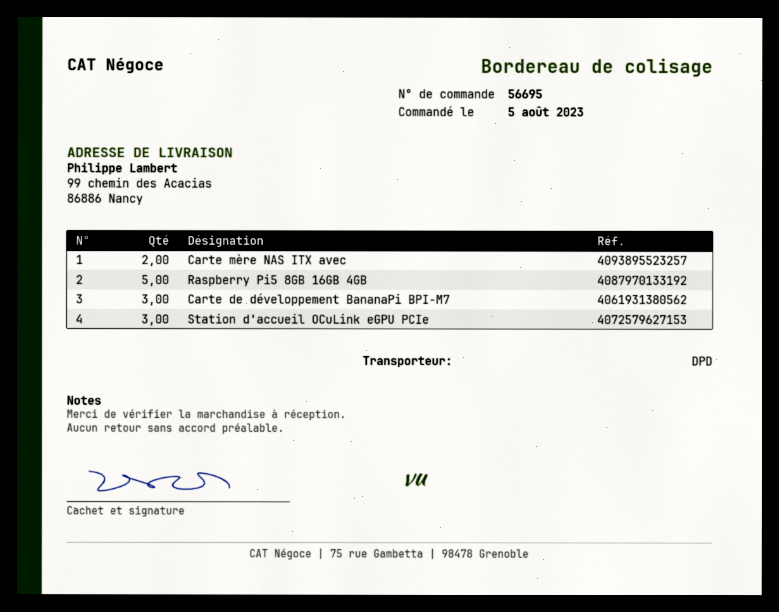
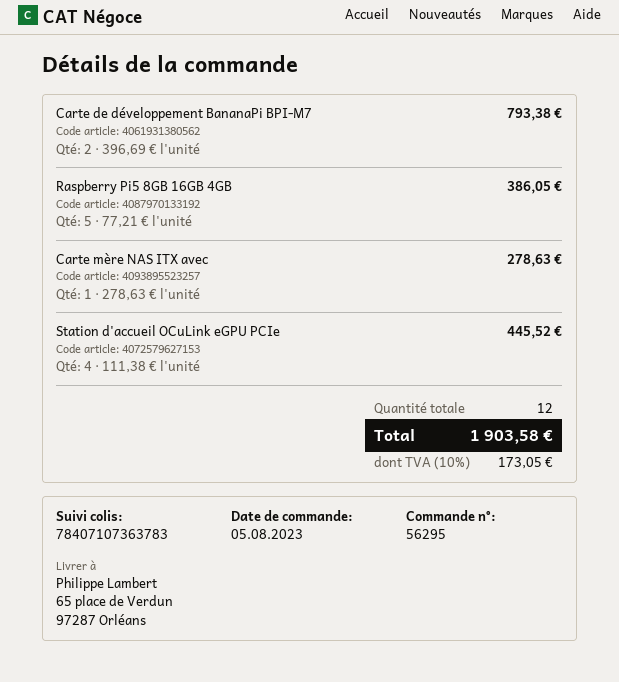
order number: 56695 -> 56295
ship to: 99 chemin des Acacias, 86886 Nancy -> 65 place de Verdun, 97287 Orléans
Carte mère NAS ITX avec: 2 -> 1
Carte de développement BananaPi BPI-M7: 3 -> 2
Station d'accueil OCuLink eGPU PCIe: 3 -> 4

